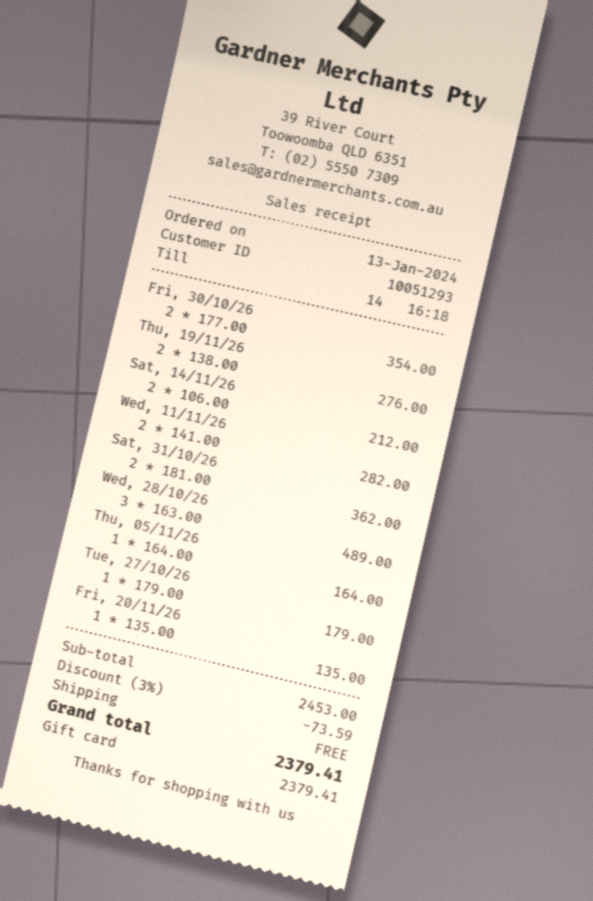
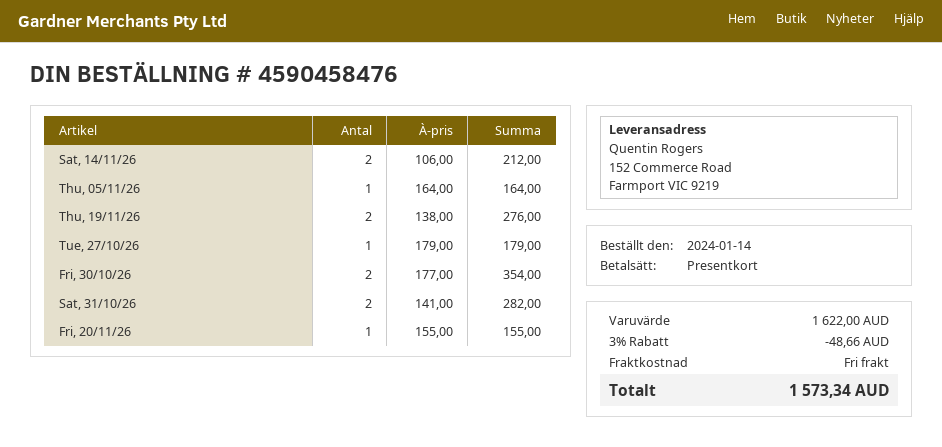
order date: 2024-01-13 -> 2024-01-14
Wed, 11/11/26: 2 x 141.00 = 282.00 -> none
Sat, 31/10/26: 2 x 181.00 = 362.00 -> 2 x 141.00 = 282.00
Wed, 28/10/26: 3 x 163.00 = 489.00 -> none
Fri, 20/11/26: 1 x 135.00 = 135.00 -> 1 x 155.00 = 155.00
subtotal: 2453.00 -> 1622.00
discount: 3% = 73.59 -> 3% = 48.66
total: 2379.41 -> 1573.34

